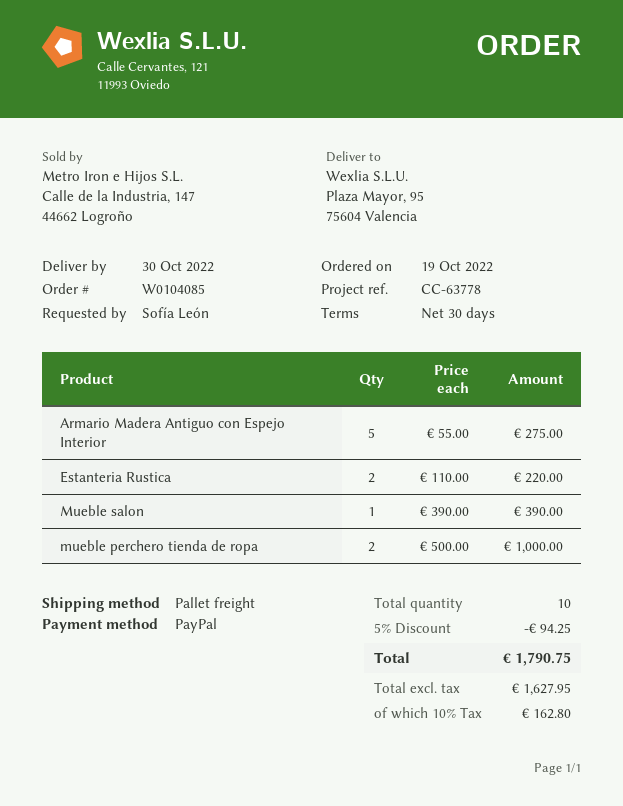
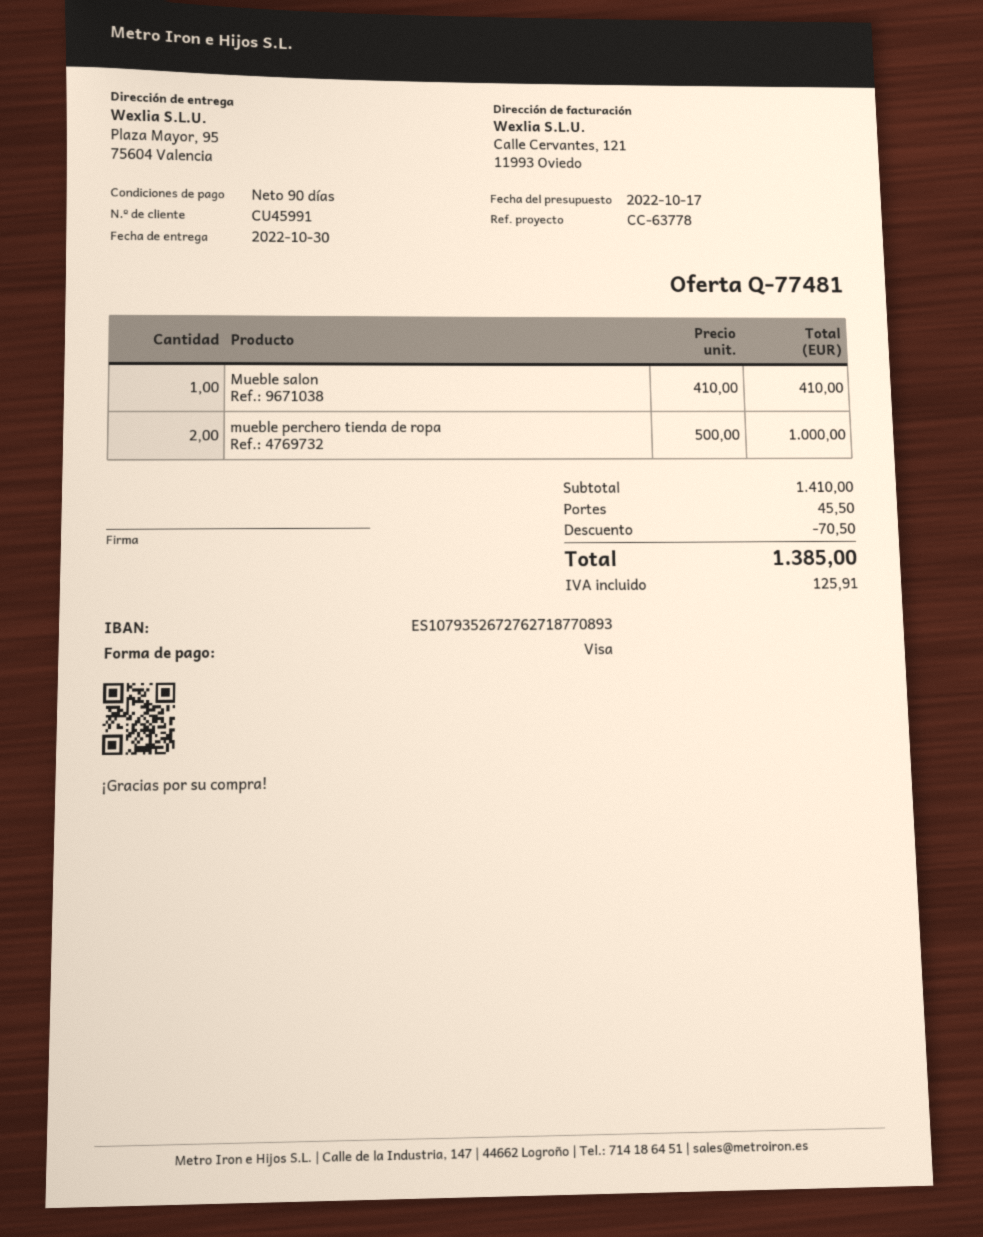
payment terms: 30 days -> 90 days
payment method: PayPal -> Visa
Armario Madera Antiguo con Espejo Interior: 5 x 55.00 = 275.00 -> none
Estanteria Rustica: 2 x 110.00 = 220.00 -> none
Mueble salon: 1 x 390.00 = 390.00 -> 1 x 410.00 = 410.00
discount: 94.25 -> 70.50
shipping: none -> 45.50
tax: 162.80 -> 125.91
total: 1790.75 -> 1385.00

